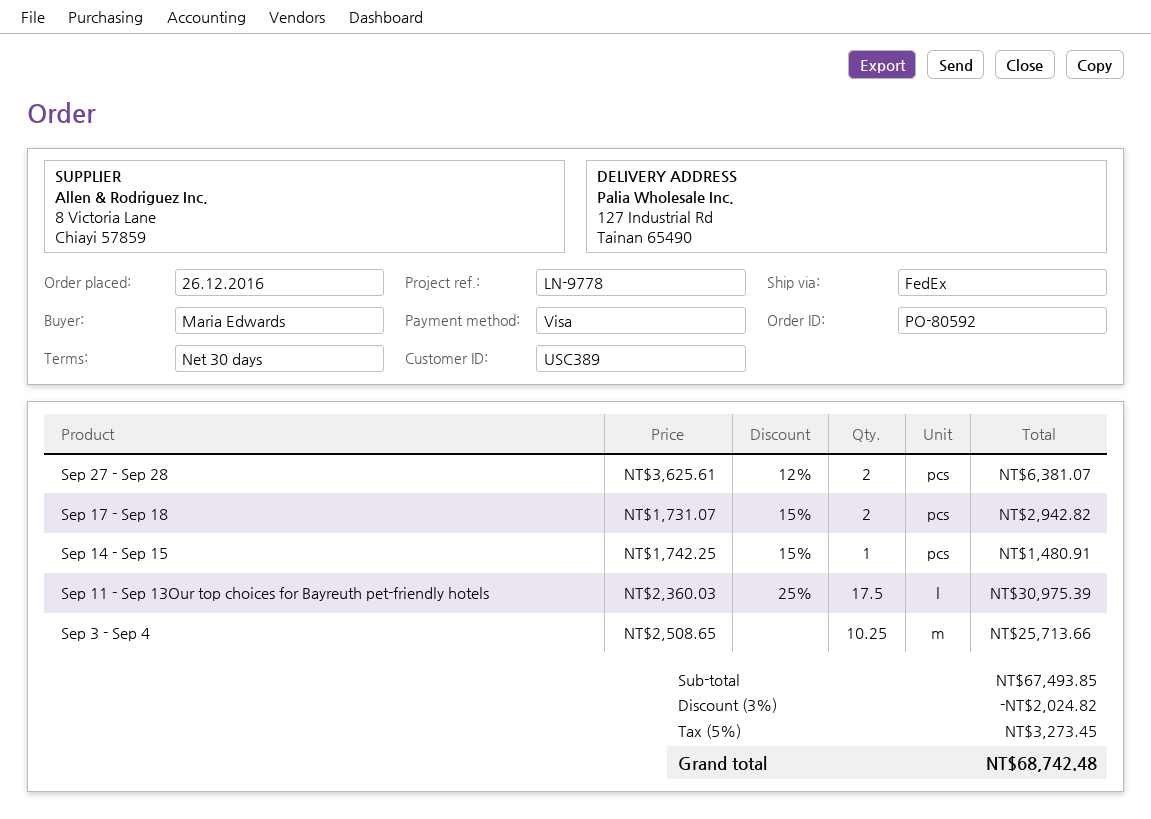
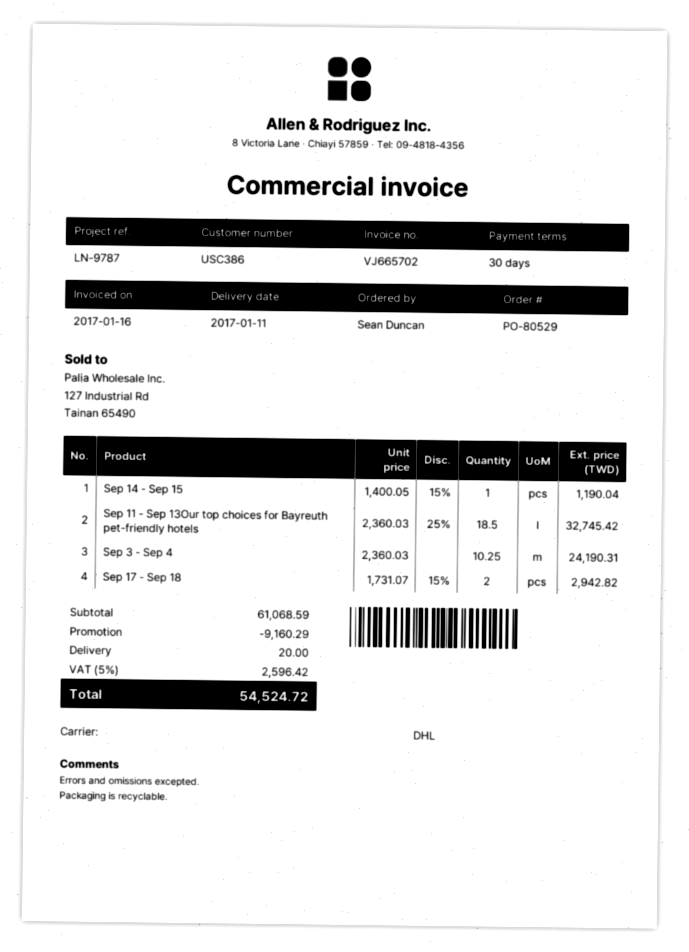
order number: PO-80592 -> PO-80529
customer number: USC389 -> USC386
reference: LN-9778 -> LN-9787
ordered by: Maria Edwards -> Sean Duncan
shipping method: FedEx -> DHL
Sep 27 - Sep 28: 2 x 3625.61 - 12% = 6381.07 -> none
Sep 14 - Sep 15: 1 x 1742.25 - 15% = 1480.91 -> 1 x 1400.05 - 15% = 1190.04
Sep 11 - Sep 13Our top choices for Bayreuth pet-friendly hotels: 17.5 x 2360.03 - 25% = 30975.39 -> 18.5 x 2360.03 - 25% = 32745.42
Sep 3 - Sep 4: 10.25 x 2508.65 = 25713.66 -> 10.25 x 2360.03 = 24190.31
subtotal: 67493.85 -> 61068.59
discount: 2024.82 -> 9160.29
shipping: none -> 20.00
tax: 5% = 3273.45 -> 5% = 2596.42
total: 68742.48 -> 54524.72

